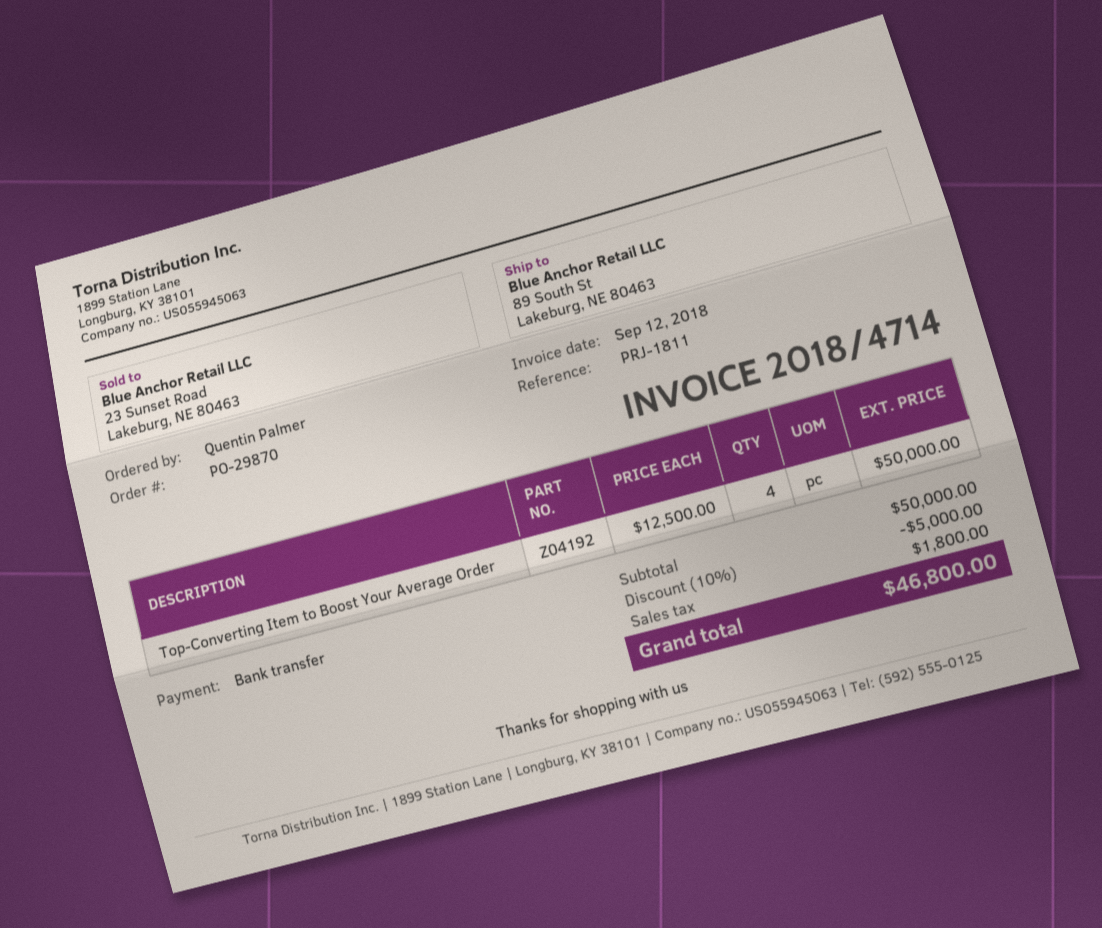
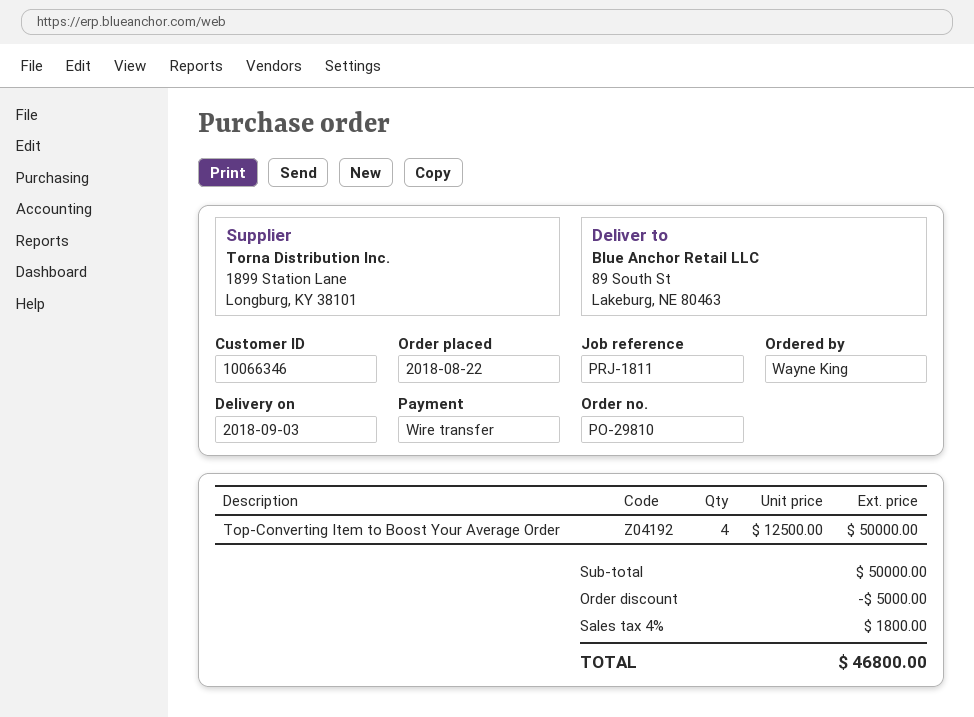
order number: PO-29870 -> PO-29810
ordered by: Quentin Palmer -> Wayne King

